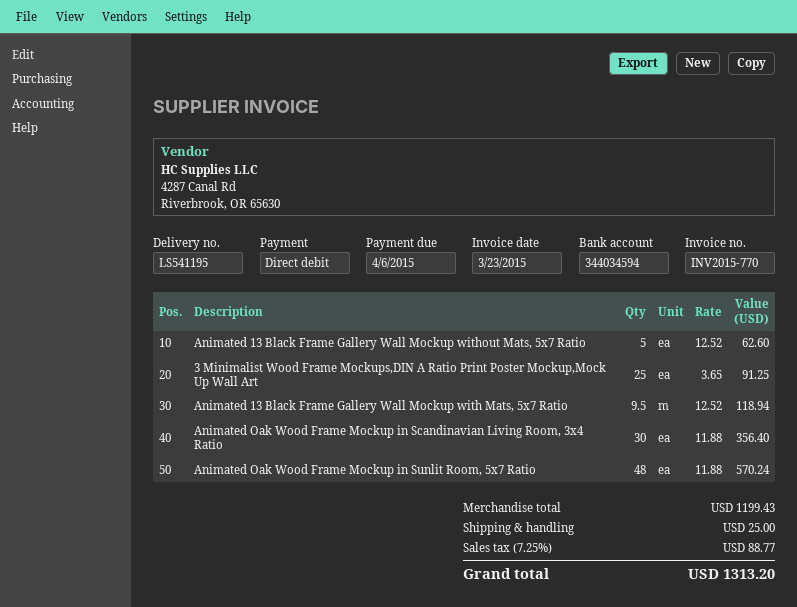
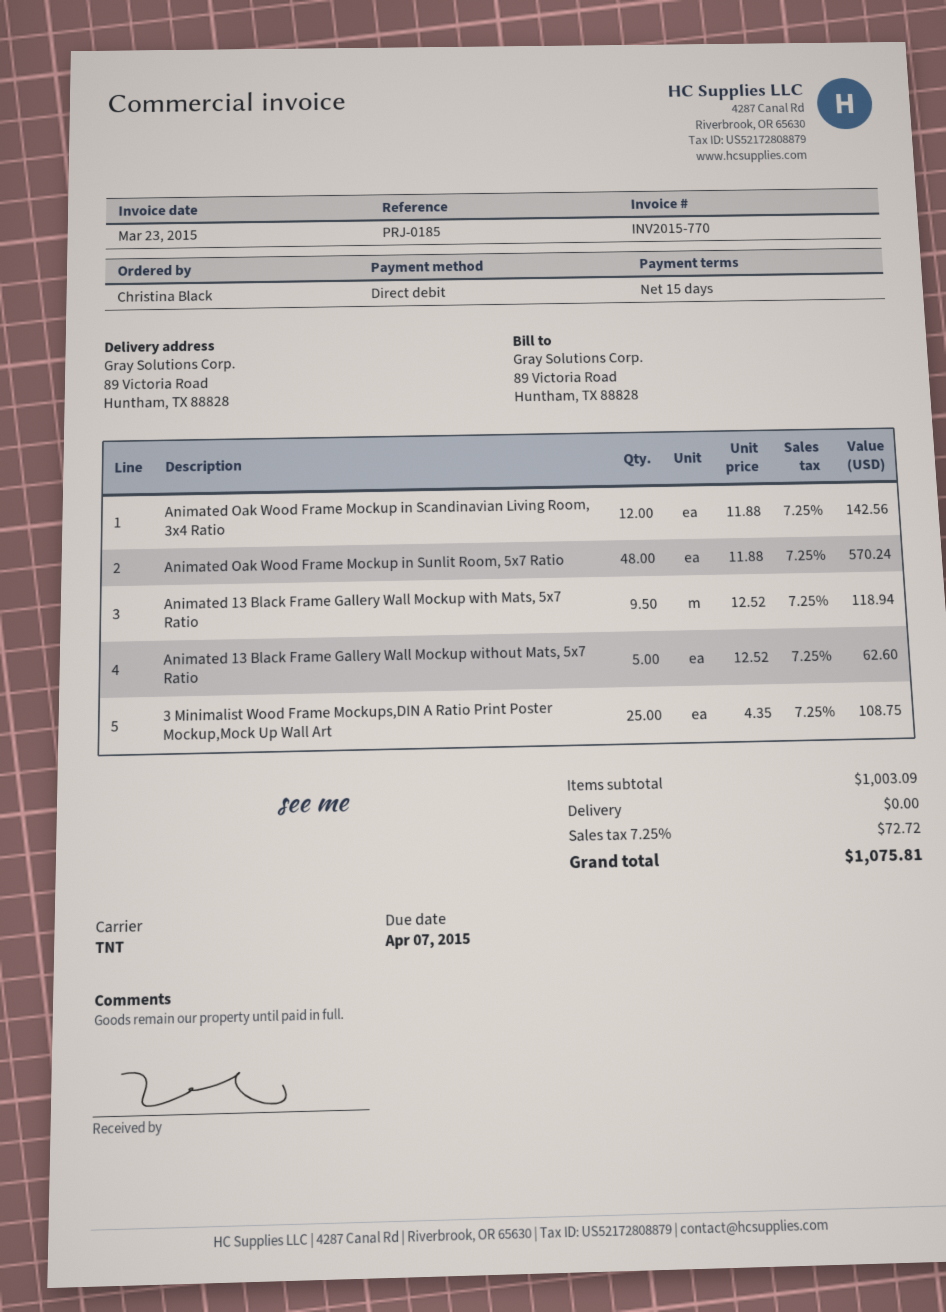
due date: 2015-04-06 -> 2015-04-07
3 Minimalist Wood Frame Mockups,DIN A Ratio Print Poster Mockup,Mock Up Wall Art: 25 x 3.65 = 91.25 -> 25 x 4.35 = 108.75
Animated Oak Wood Frame Mockup in Scandinavian Living Room, 3x4 Ratio: 30 x 11.88 = 356.40 -> 12 x 11.88 = 142.56
subtotal: 1199.43 -> 1003.09
shipping: 25.00 -> 0.00
tax: 7.25% = 88.77 -> 7.25% = 72.72
total: 1313.20 -> 1075.81

